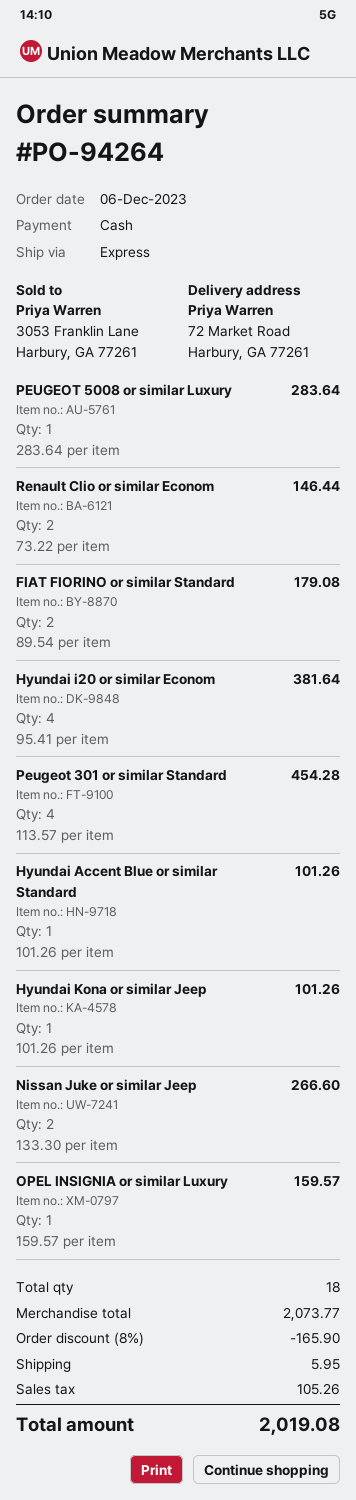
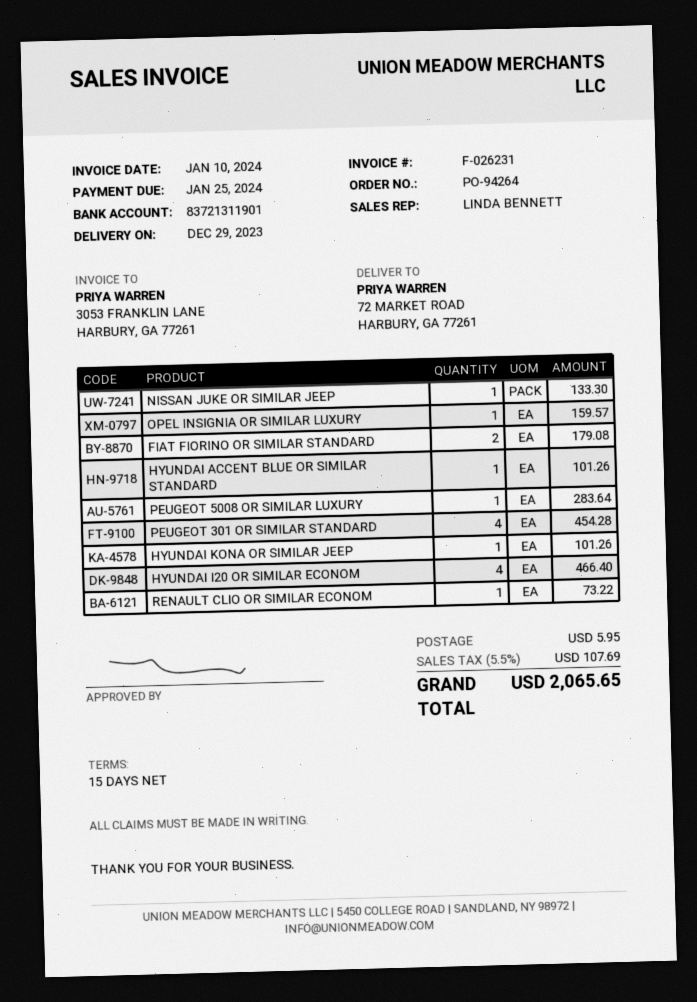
Renault Clio or similar Econom: 2 for 146.44 -> 1 for 73.22
Hyundai i20 or similar Econom: 4 for 381.64 -> 4 for 466.40
Nissan Juke or similar Jeep: 2 for 266.60 -> 1 for 133.30
discount: 8% = 165.90 -> none
tax: 105.26 -> 107.69
total: 2019.08 -> 2065.65

